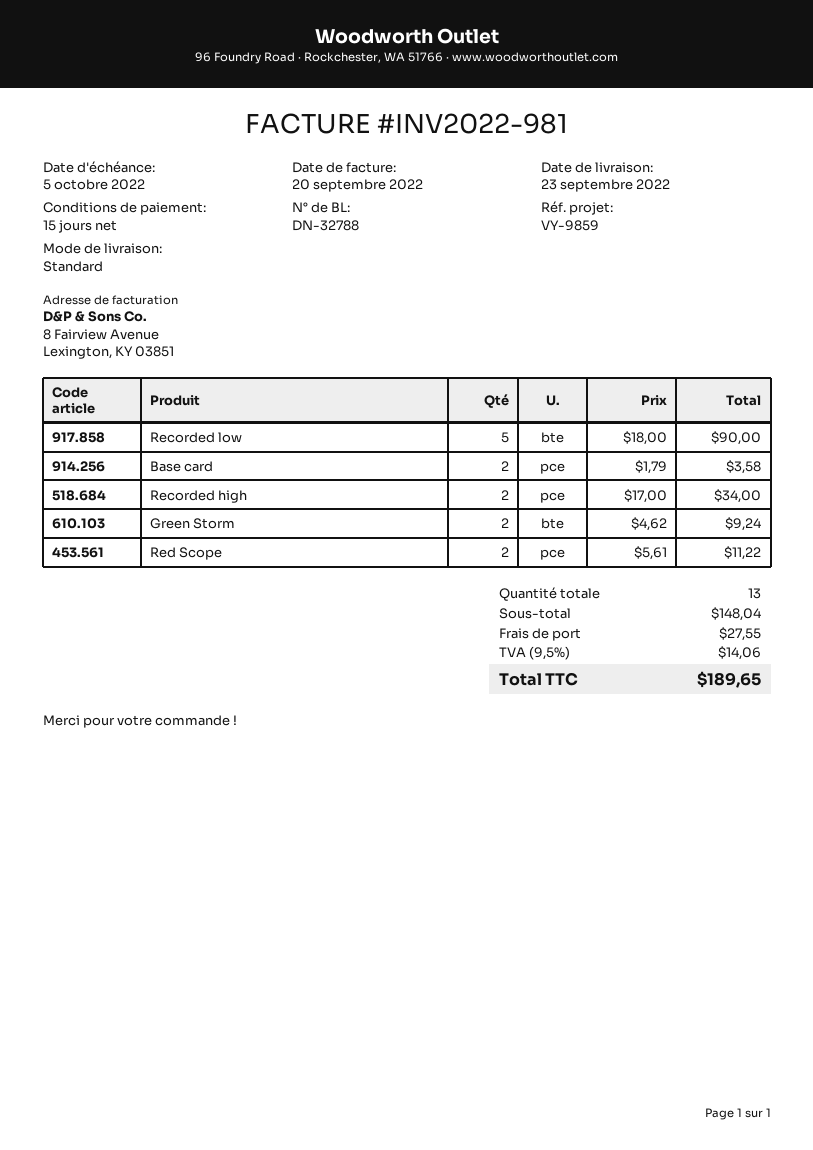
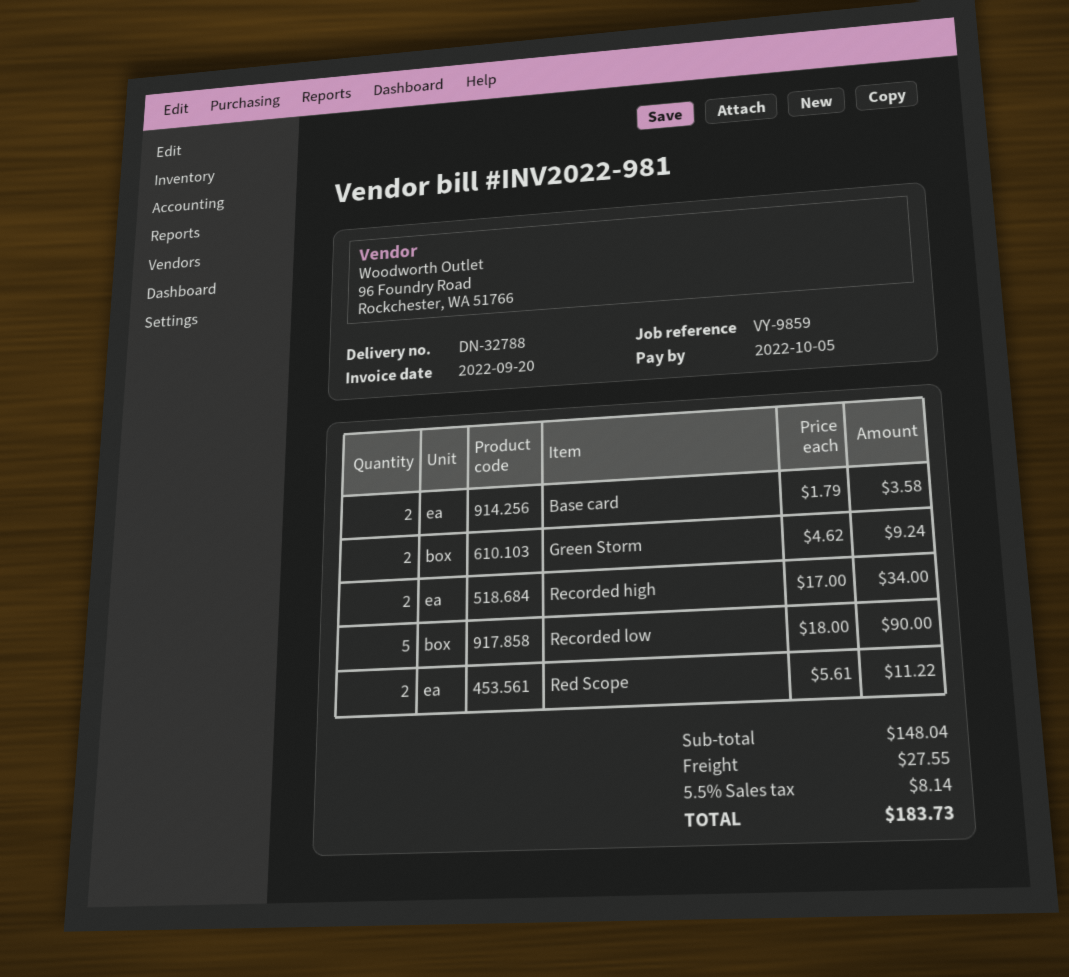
tax: 9.5% = 14.06 -> 5.5% = 8.14
total: 189.65 -> 183.73

